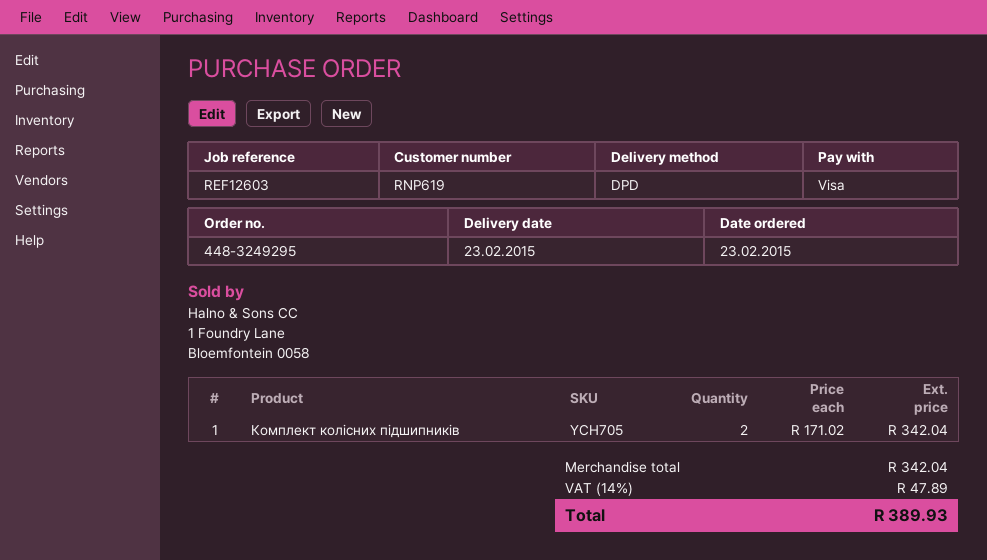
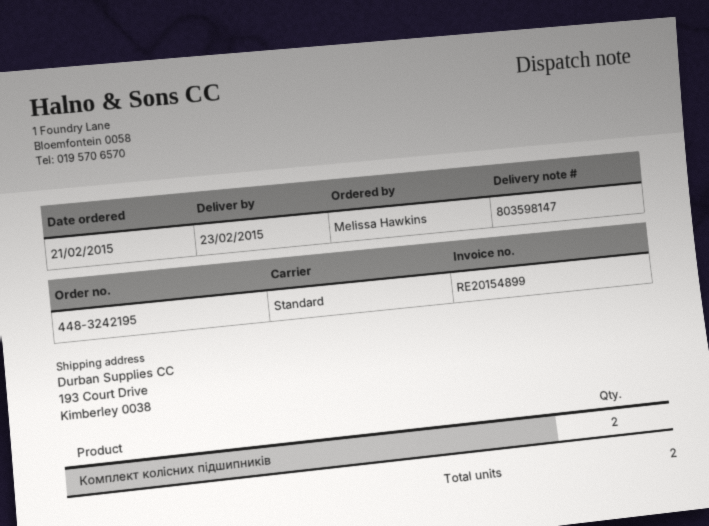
order number: 448-3249295 -> 448-3242195
order date: 2015-02-23 -> 2015-02-21
shipping method: DPD -> standard

